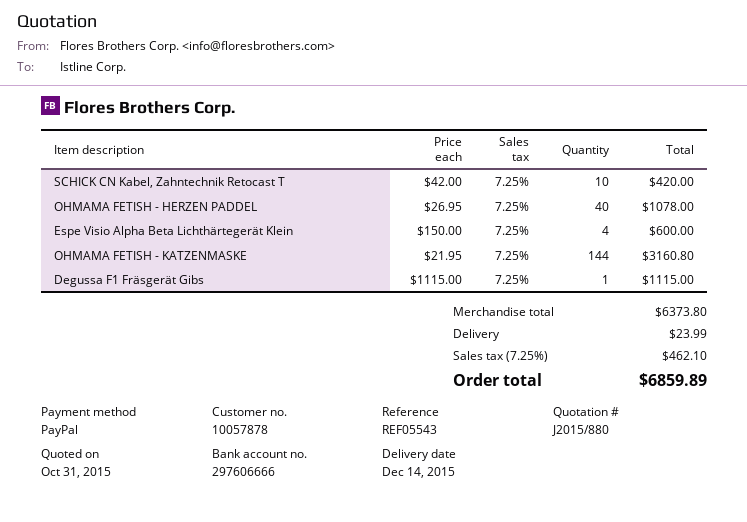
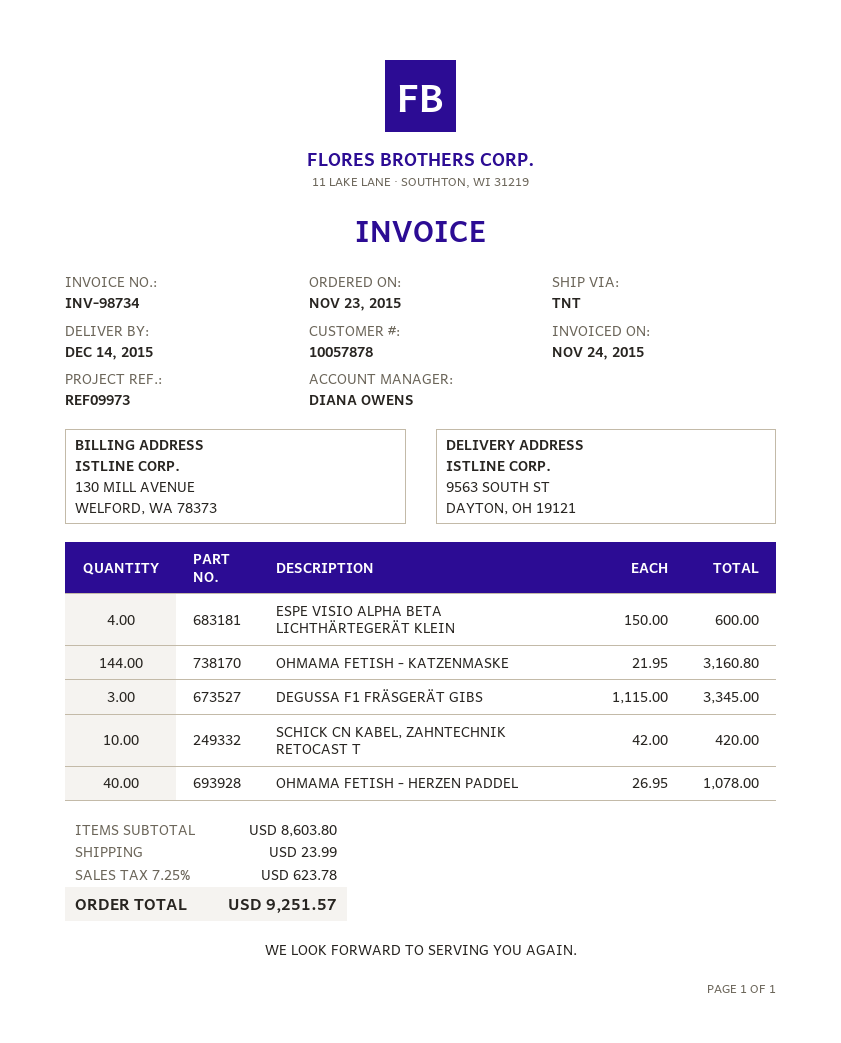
reference: REF05543 -> REF09973
Degussa F1 Fräsgerät Gibs: 1 x 1115.00 = 1115.00 -> 3 x 1115.00 = 3345.00
subtotal: 6373.80 -> 8603.80
tax: 7.25% = 462.10 -> 7.25% = 623.78
total: 6859.89 -> 9251.57

